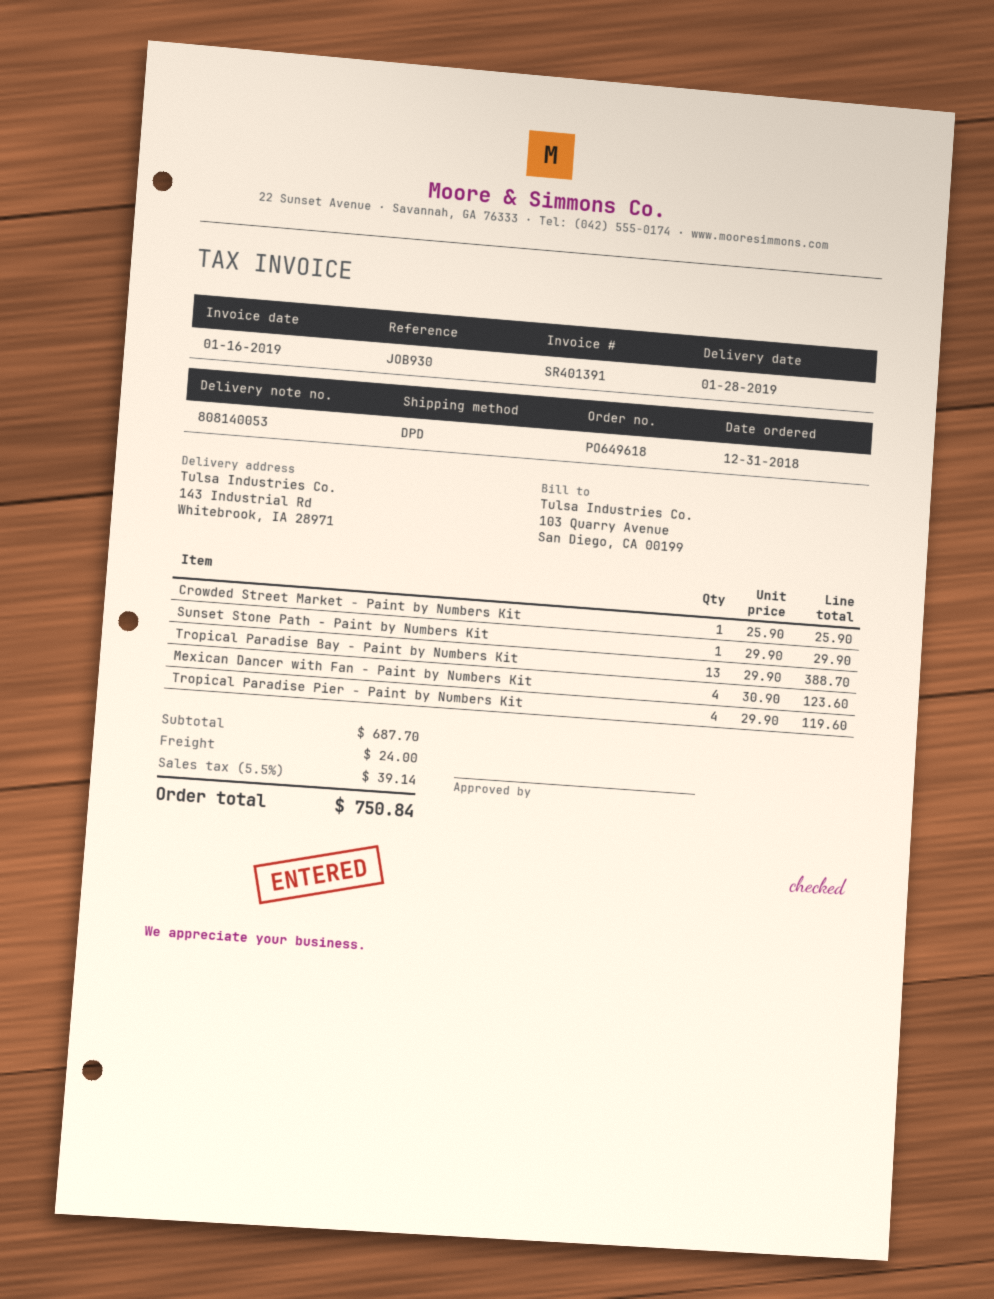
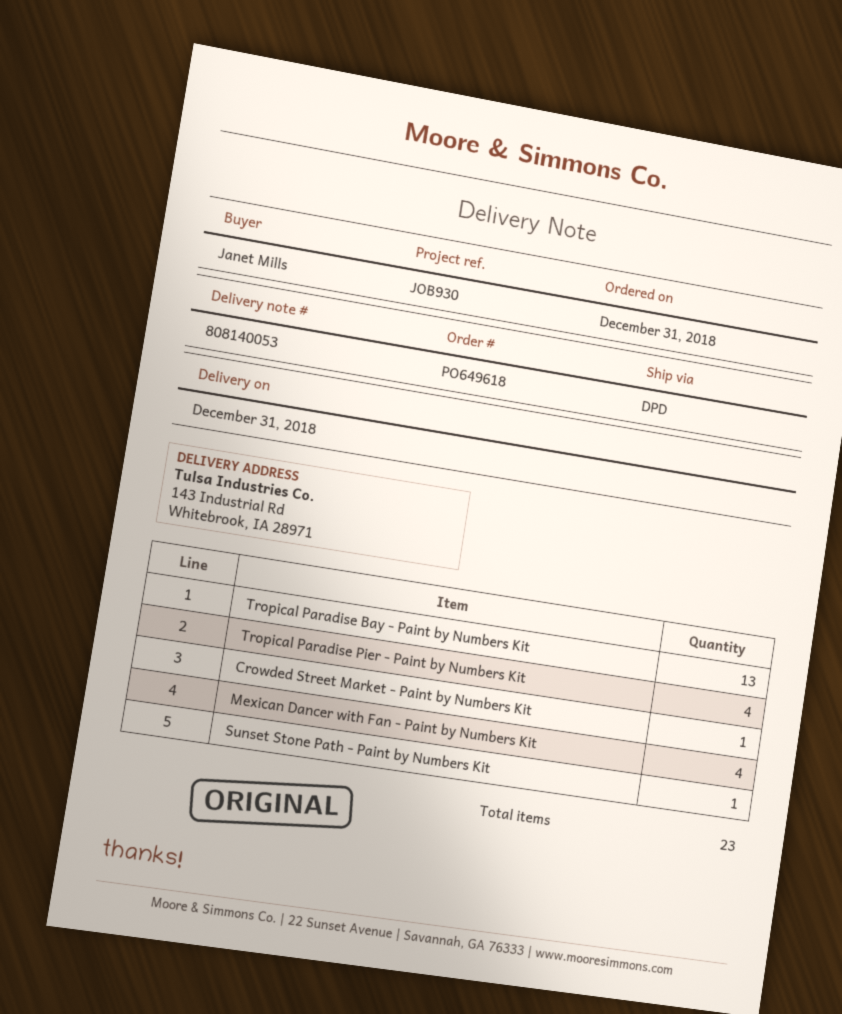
delivery date: 2019-01-28 -> 2018-12-31

